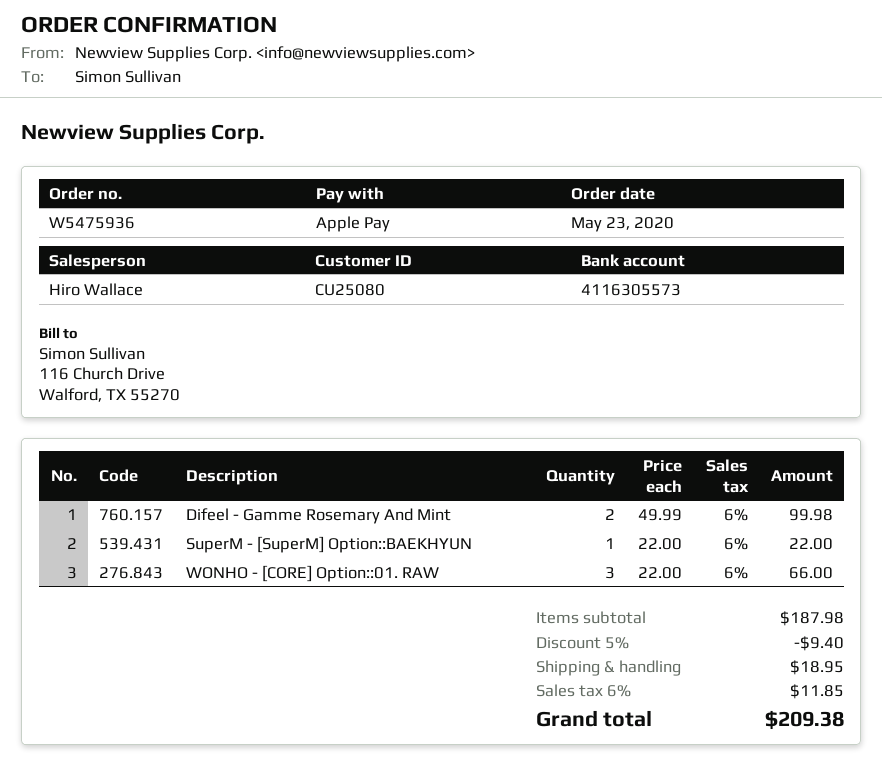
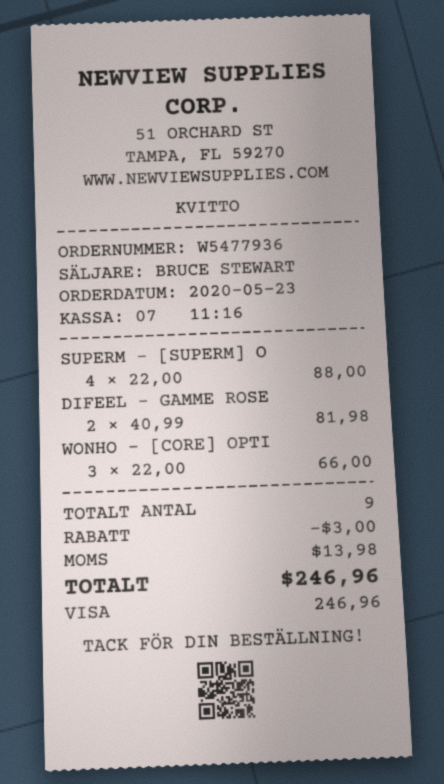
order number: W5475936 -> W5477936
sales rep: Hiro Wallace -> BRUCE STEWART
payment method: Apple Pay -> Visa
Difeel - Gamme Rosemary And Mint: 2 x 49.99 = 99.98 -> 2 x 40.99 = 81.98
SuperM - [SuperM] Option::BAEKHYUN: 1 x 22.00 = 22.00 -> 4 x 22.00 = 88.00
discount: 9.40 -> 3.00
shipping: 18.95 -> none
tax: 11.85 -> 13.98
total: 209.38 -> 246.96

